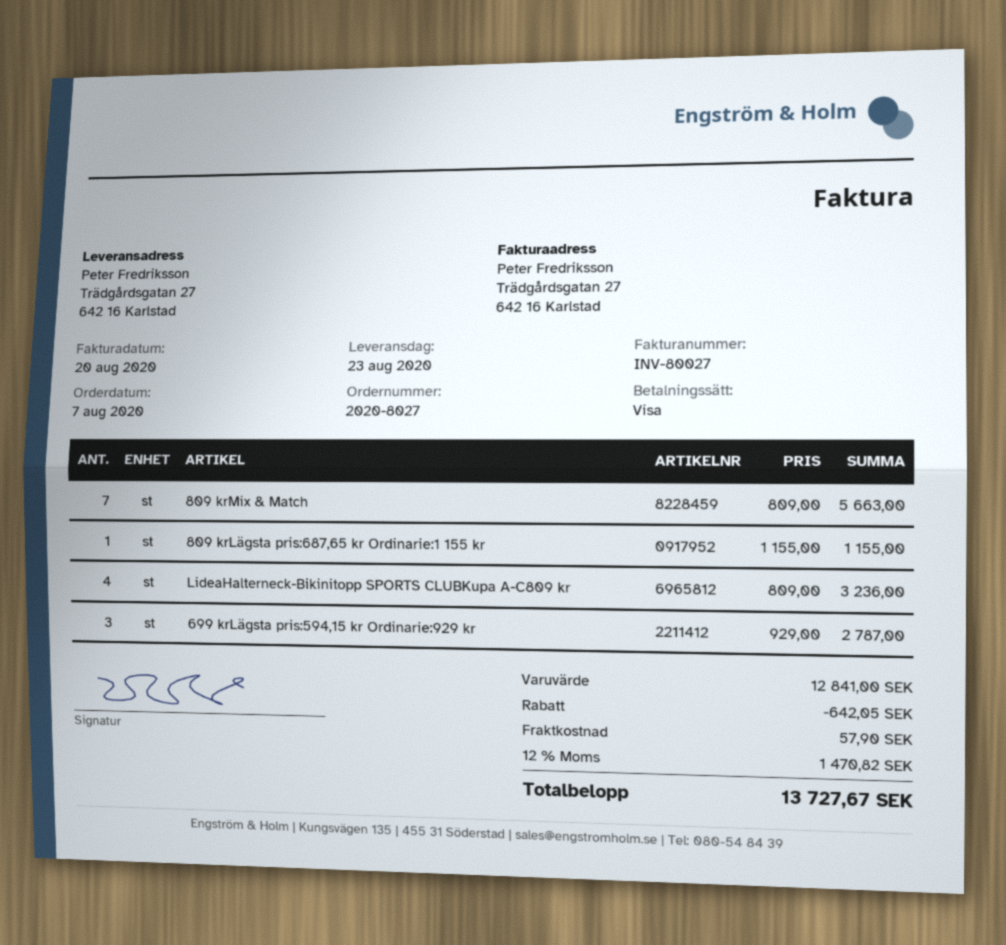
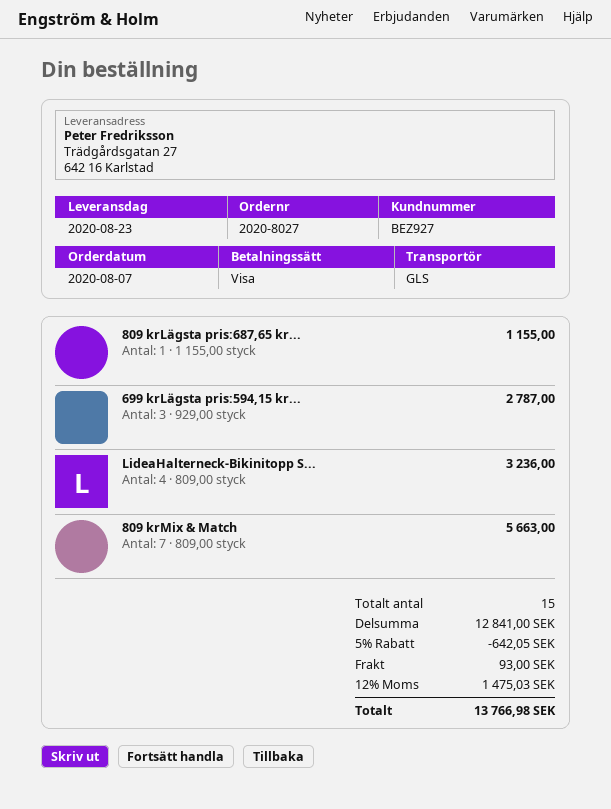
shipping: 57.90 -> 93.00
tax: 12% = 1470.82 -> 12% = 1475.03
total: 13727.67 -> 13766.98

